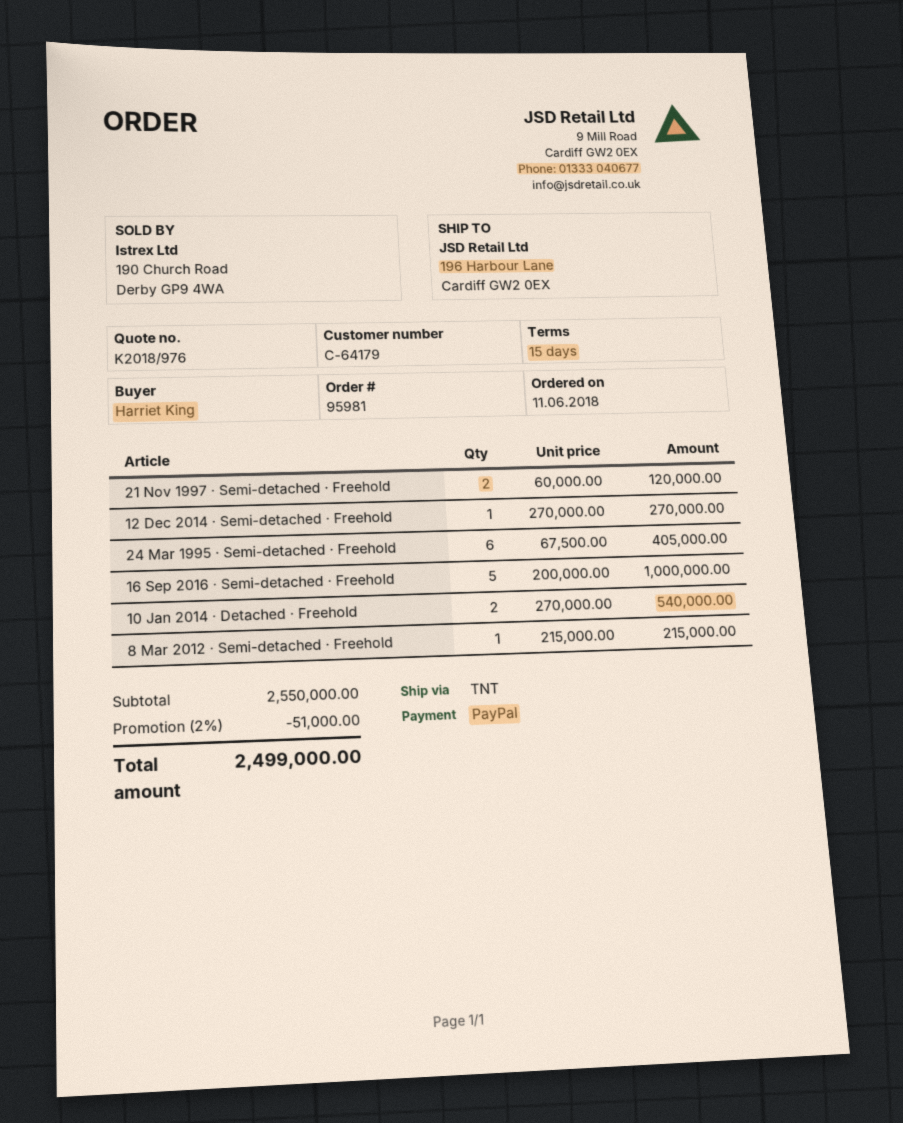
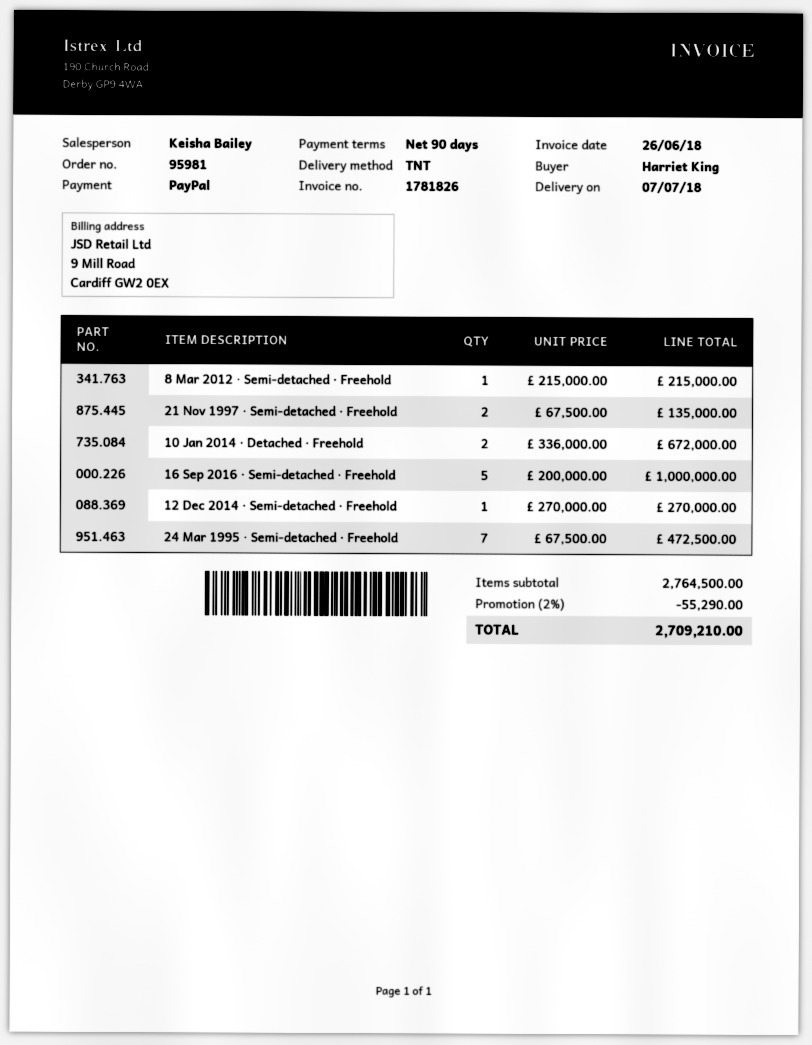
payment terms: 15 days -> 90 days
21 Nov 1997 · Semi-detached · Freehold: 2 x 60000.00 = 120000.00 -> 2 x 67500.00 = 135000.00
24 Mar 1995 · Semi-detached · Freehold: 6 x 67500.00 = 405000.00 -> 7 x 67500.00 = 472500.00
10 Jan 2014 · Detached · Freehold: 2 x 270000.00 = 540000.00 -> 2 x 336000.00 = 672000.00
subtotal: 2550000.00 -> 2764500.00
discount: 2% = 51000.00 -> 2% = 55290.00
total: 2499000.00 -> 2709210.00

